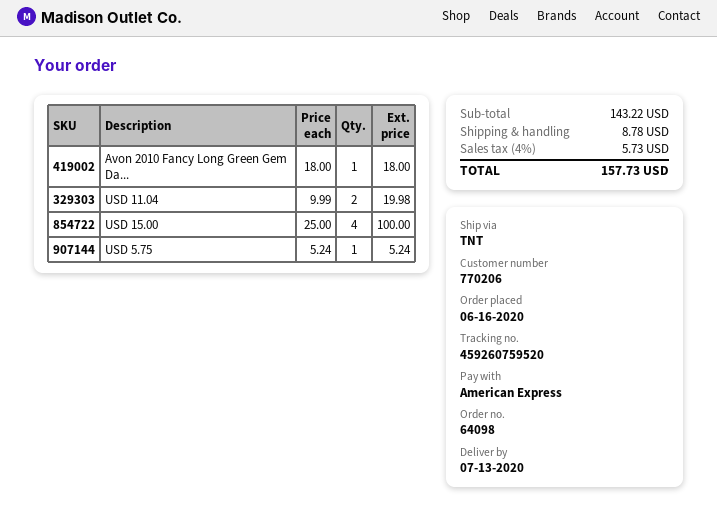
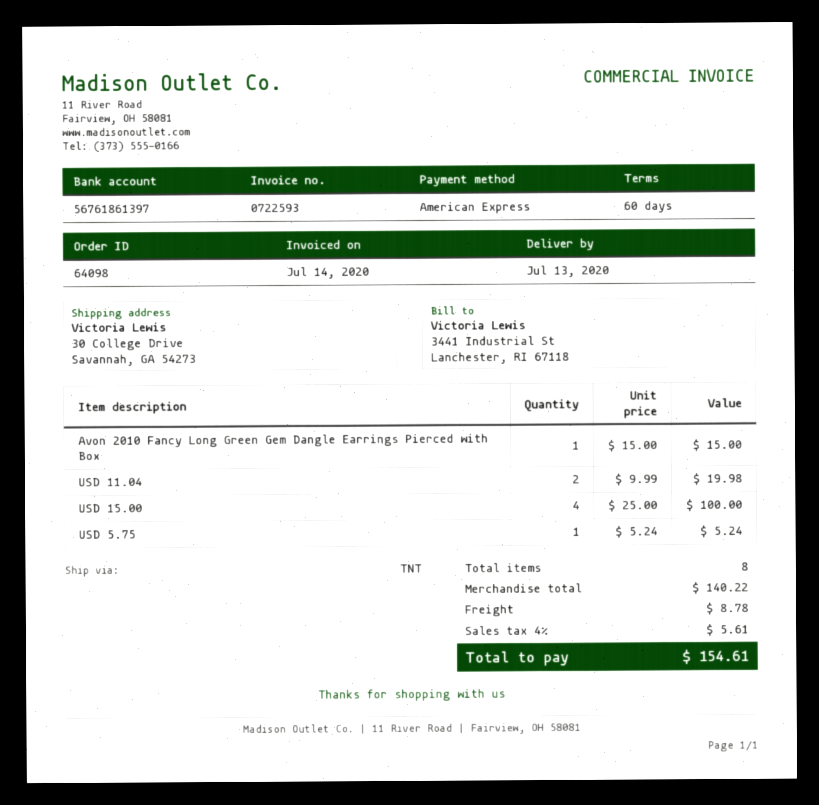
Avon 2010 Fancy Long Green Gem Da...: 1 x 18.00 = 18.00 -> 1 x 15.00 = 15.00
subtotal: 143.22 -> 140.22
tax: 4% = 5.73 -> 4% = 5.61
total: 157.73 -> 154.61

